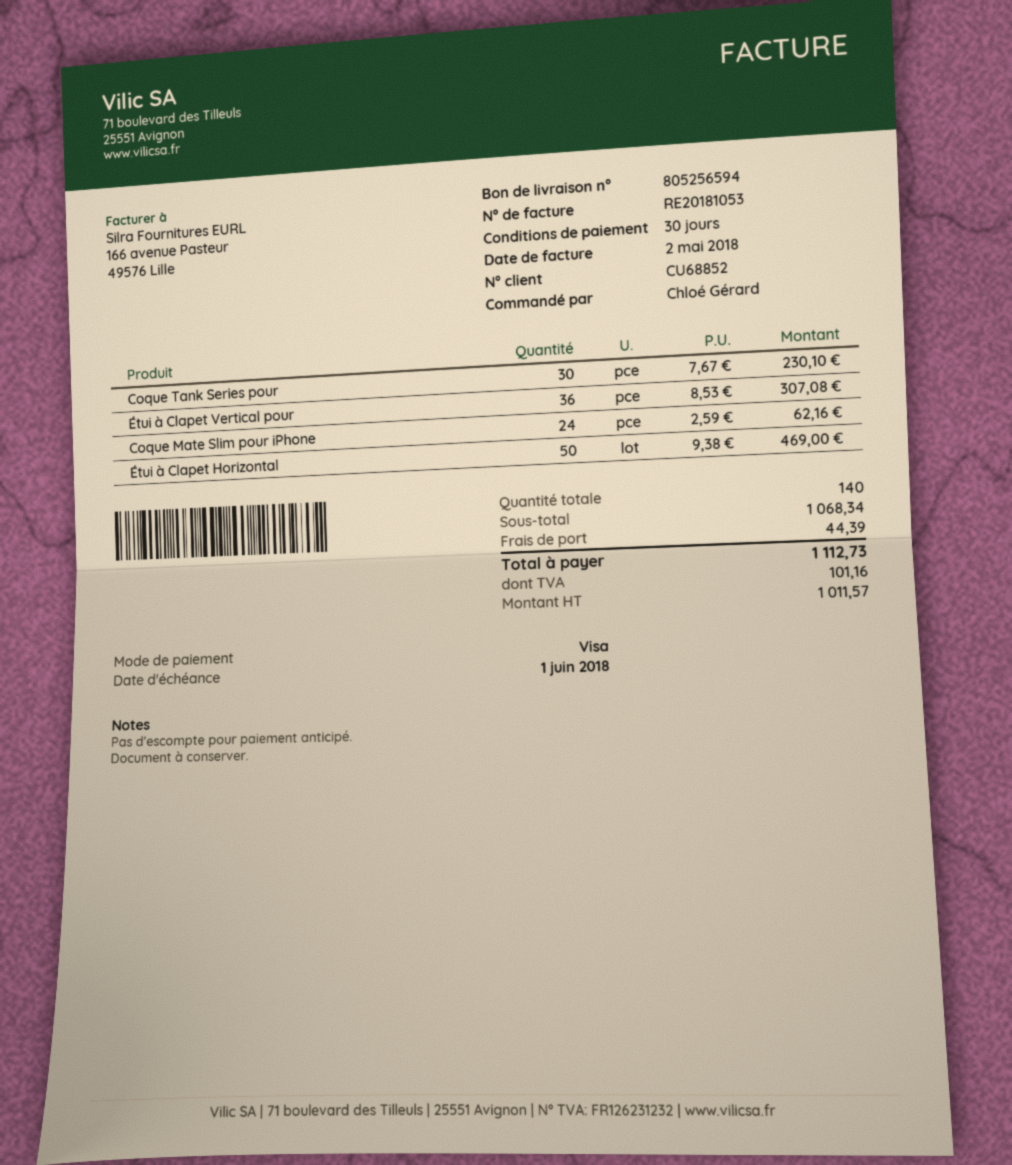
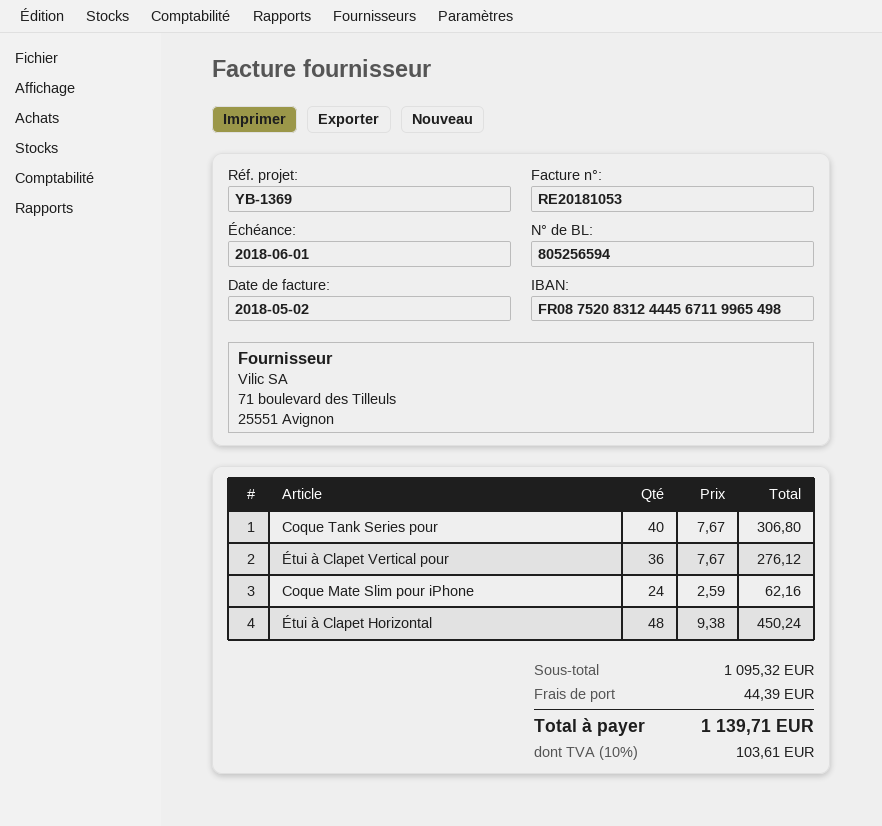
Coque Tank Series pour: 30 x 7.67 = 230.10 -> 40 x 7.67 = 306.80
Étui à Clapet Vertical pour: 36 x 8.53 = 307.08 -> 36 x 7.67 = 276.12
Étui à Clapet Horizontal: 50 x 9.38 = 469.00 -> 48 x 9.38 = 450.24
subtotal: 1068.34 -> 1095.32
tax: 101.16 -> 103.61
total: 1112.73 -> 1139.71

